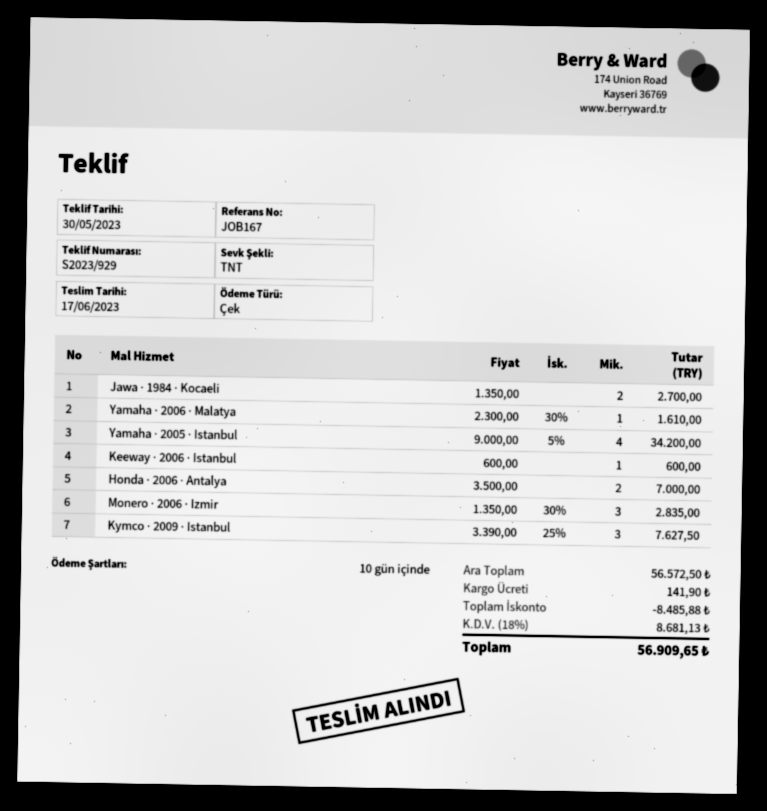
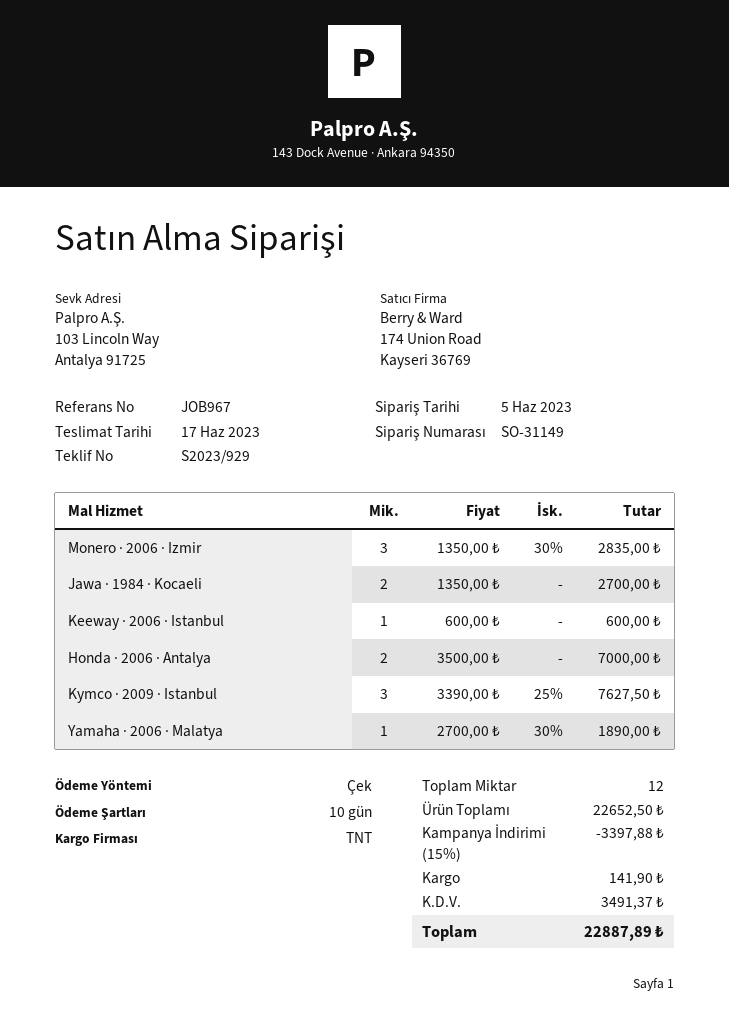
reference: JOB167 -> JOB967
Yamaha · 2006 · Malatya: 1 x 2300.00 - 30% = 1610.00 -> 1 x 2700.00 - 30% = 1890.00
Yamaha · 2005 · Istanbul: 4 x 9000.00 - 5% = 34200.00 -> none
subtotal: 56572.50 -> 22652.50
discount: 8485.88 -> 3397.88
tax: 8681.13 -> 3491.37
total: 56909.65 -> 22887.89

